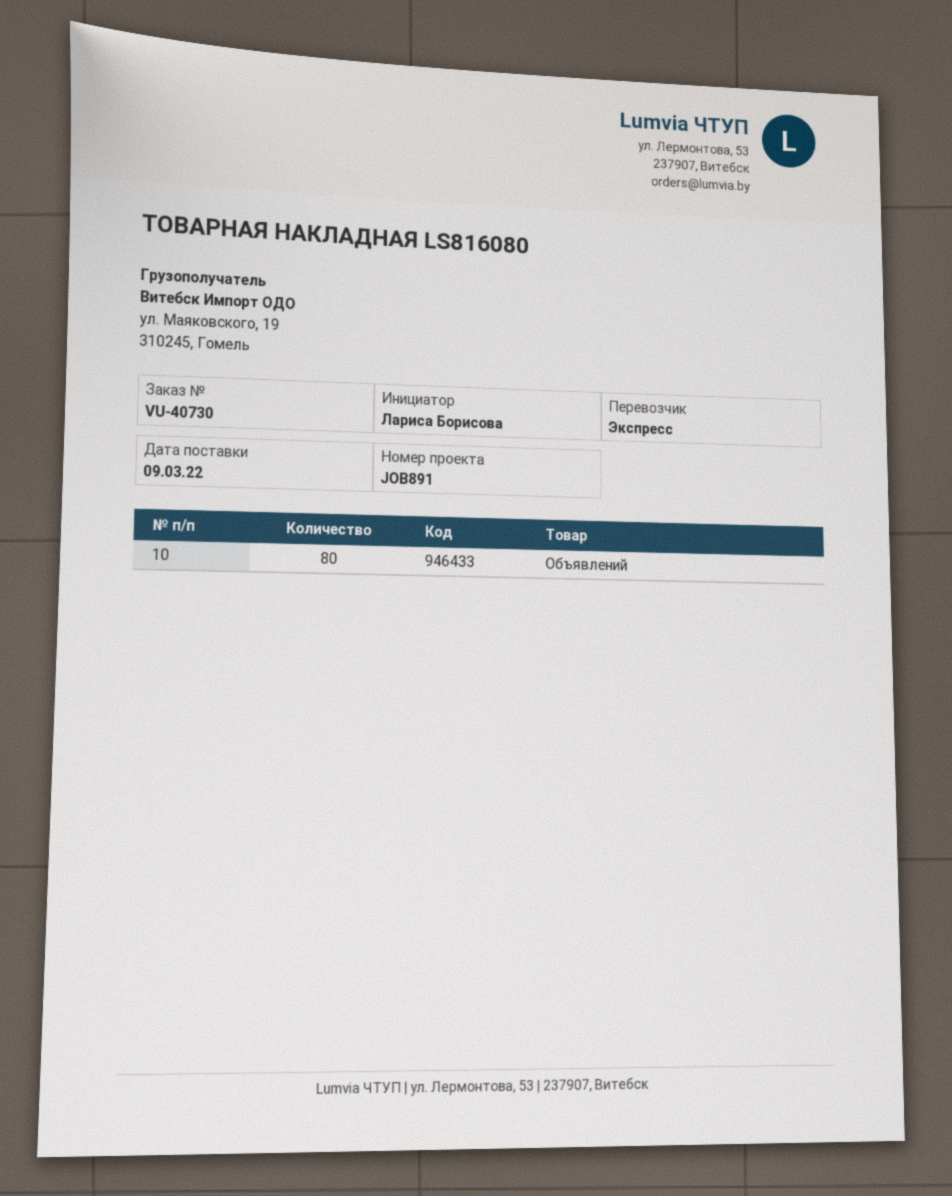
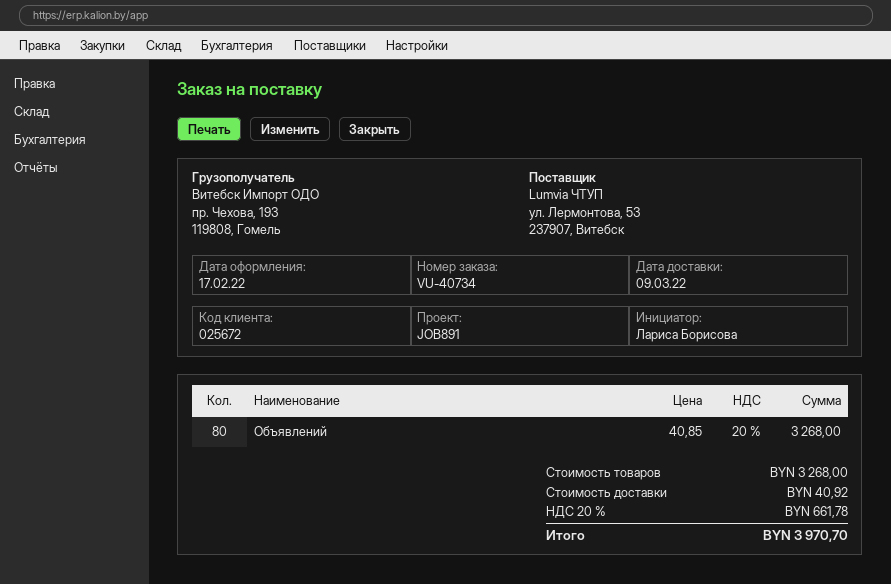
order number: VU-40730 -> VU-40734
ship to: ул. Маяковского, 19, 310245, Гомель -> пр. Чехова, 193, 119808, Гомель

